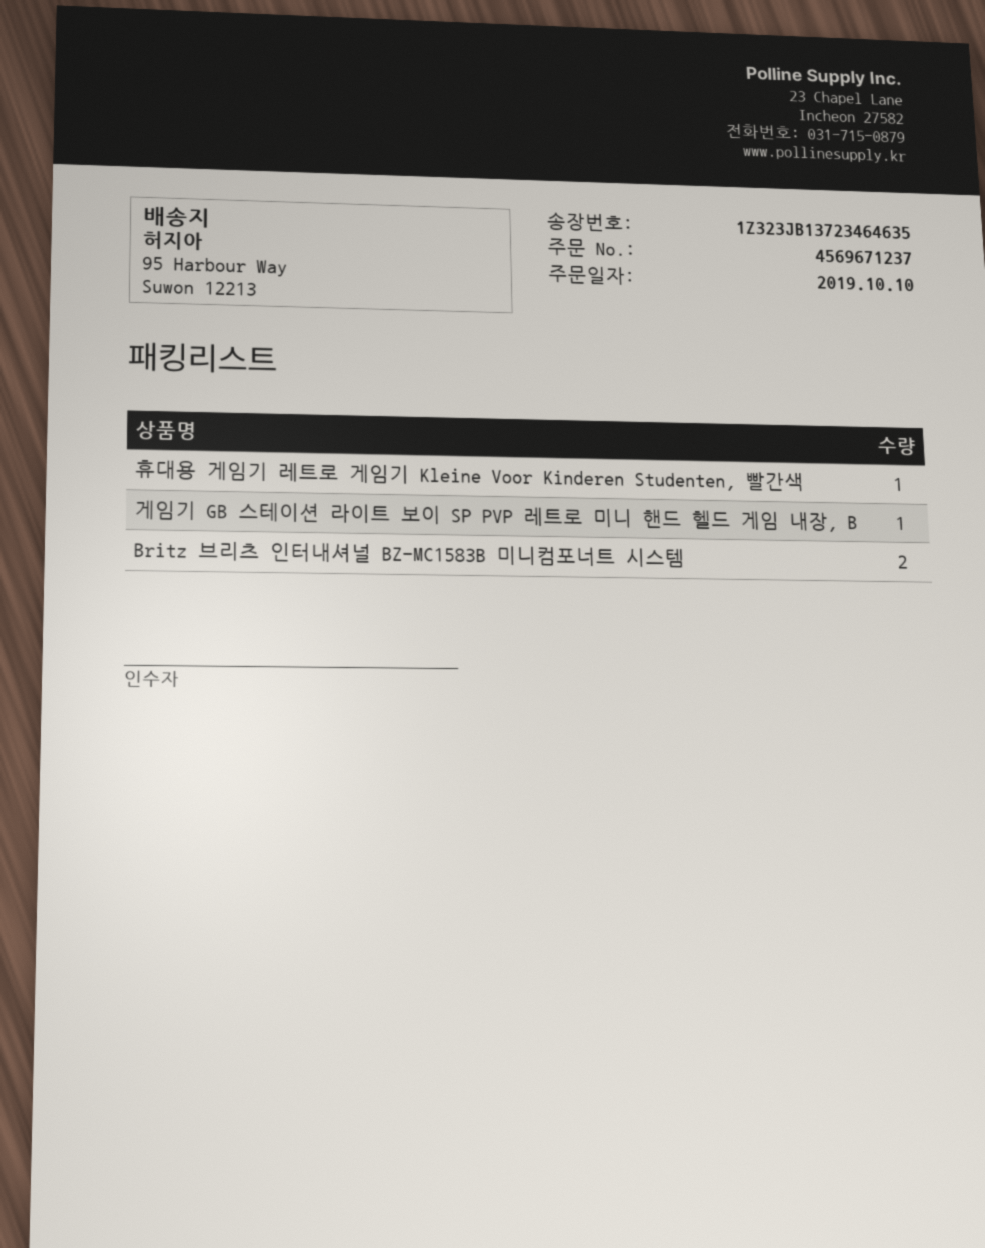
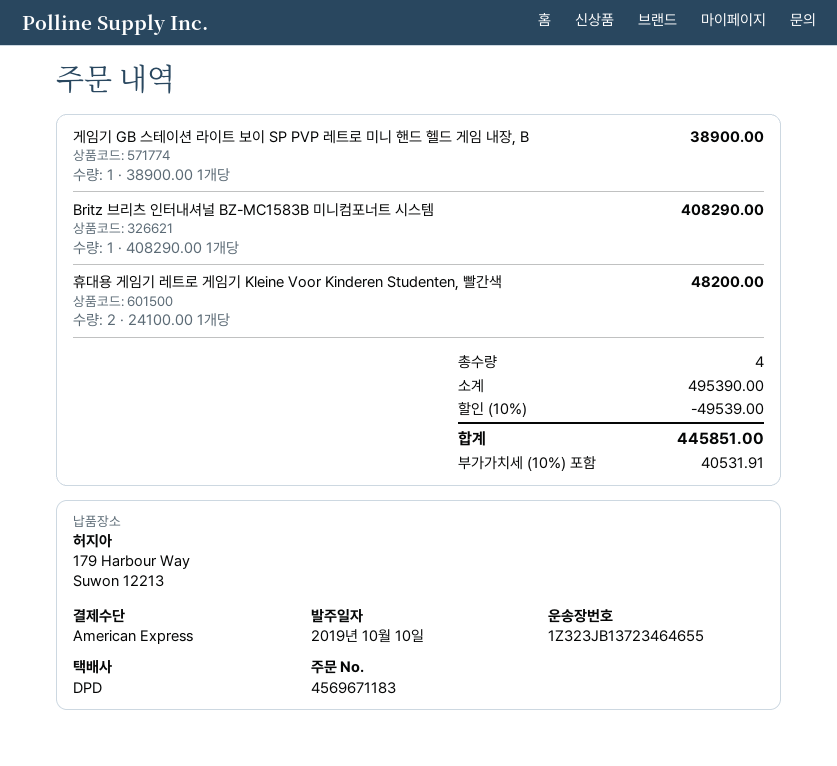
order number: 4569671237 -> 4569671183
tracking number: 1Z323JB13723464635 -> 1Z323JB13723464655
ship to: 95 Harbour Way, Suwon 12213 -> 179 Harbour Way, Suwon 12213
휴대용 게임기 레트로 게임기 Kleine Voor Kinderen Studenten, 빨간색: 1 -> 2
Britz 브리츠 인터내셔널 BZ-MC1583B 미니컴포너트 시스템: 2 -> 1

